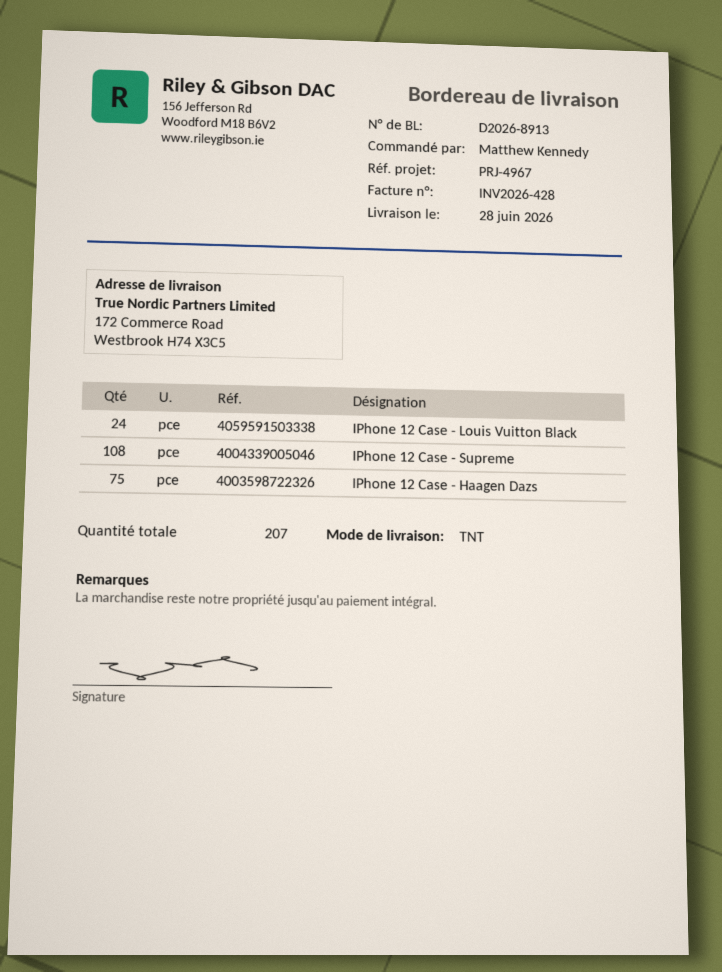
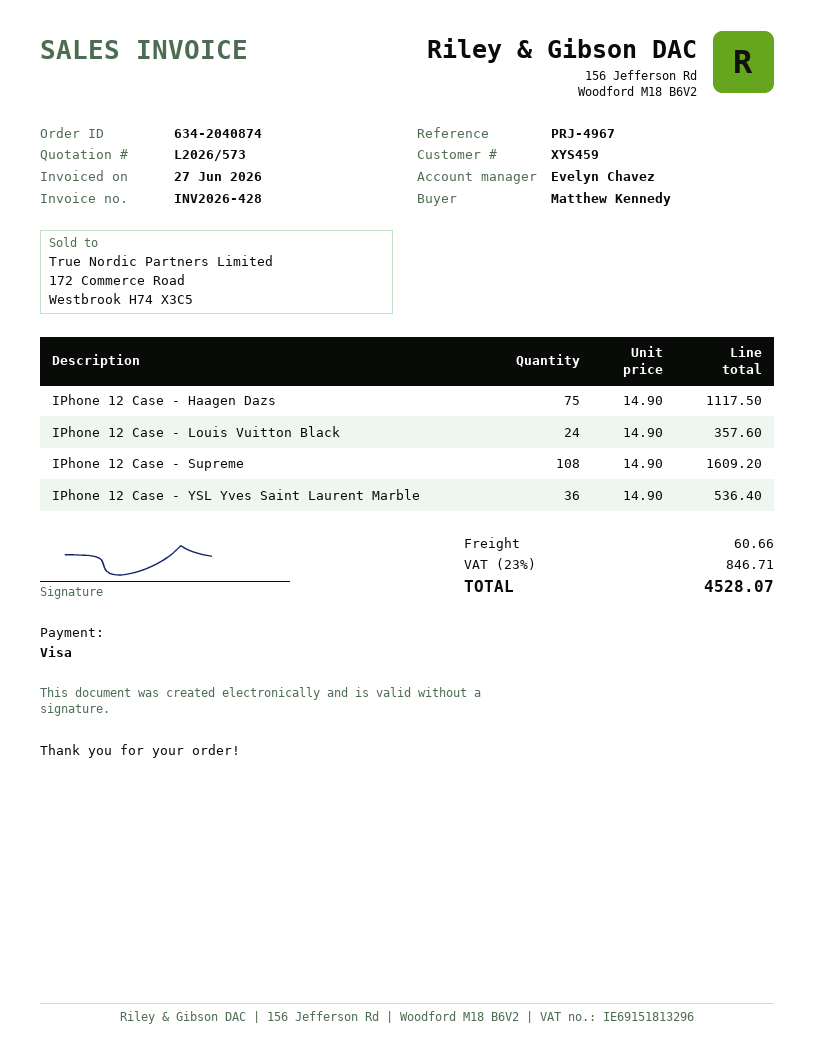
IPhone 12 Case - YSL Yves Saint Laurent Marble: none -> 36

